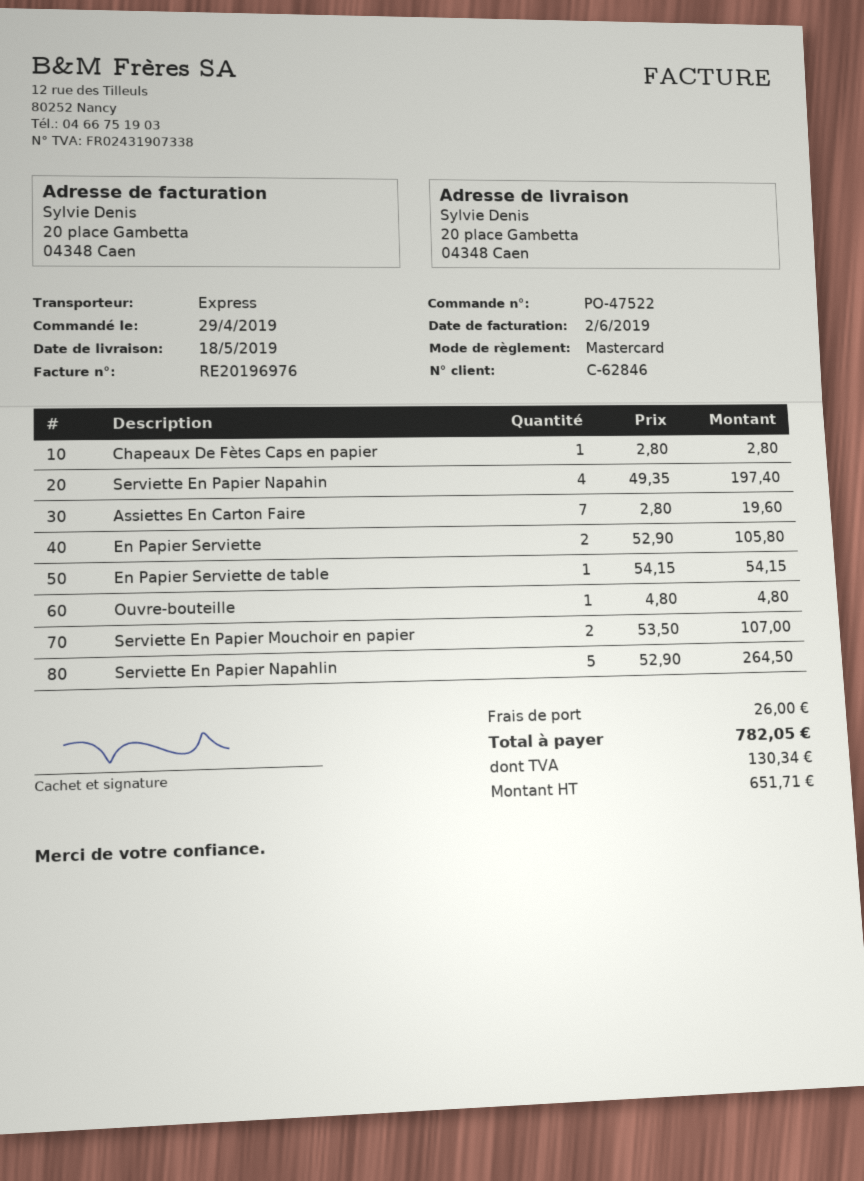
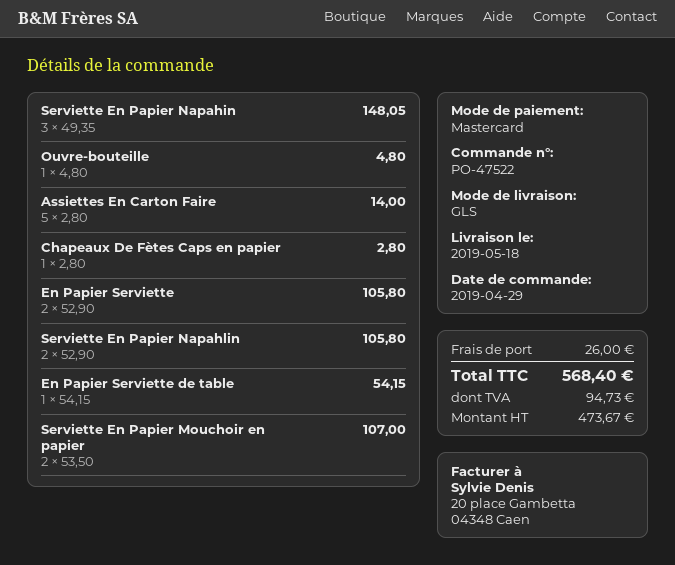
shipping method: express -> GLS
Serviette En Papier Napahin: 4 x 49.35 = 197.40 -> 3 x 49.35 = 148.05
Assiettes En Carton Faire: 7 x 2.80 = 19.60 -> 5 x 2.80 = 14.00
Serviette En Papier Napahlin: 5 x 52.90 = 264.50 -> 2 x 52.90 = 105.80
net: 651.71 -> 473.67
tax: 130.34 -> 94.73
total: 782.05 -> 568.40

